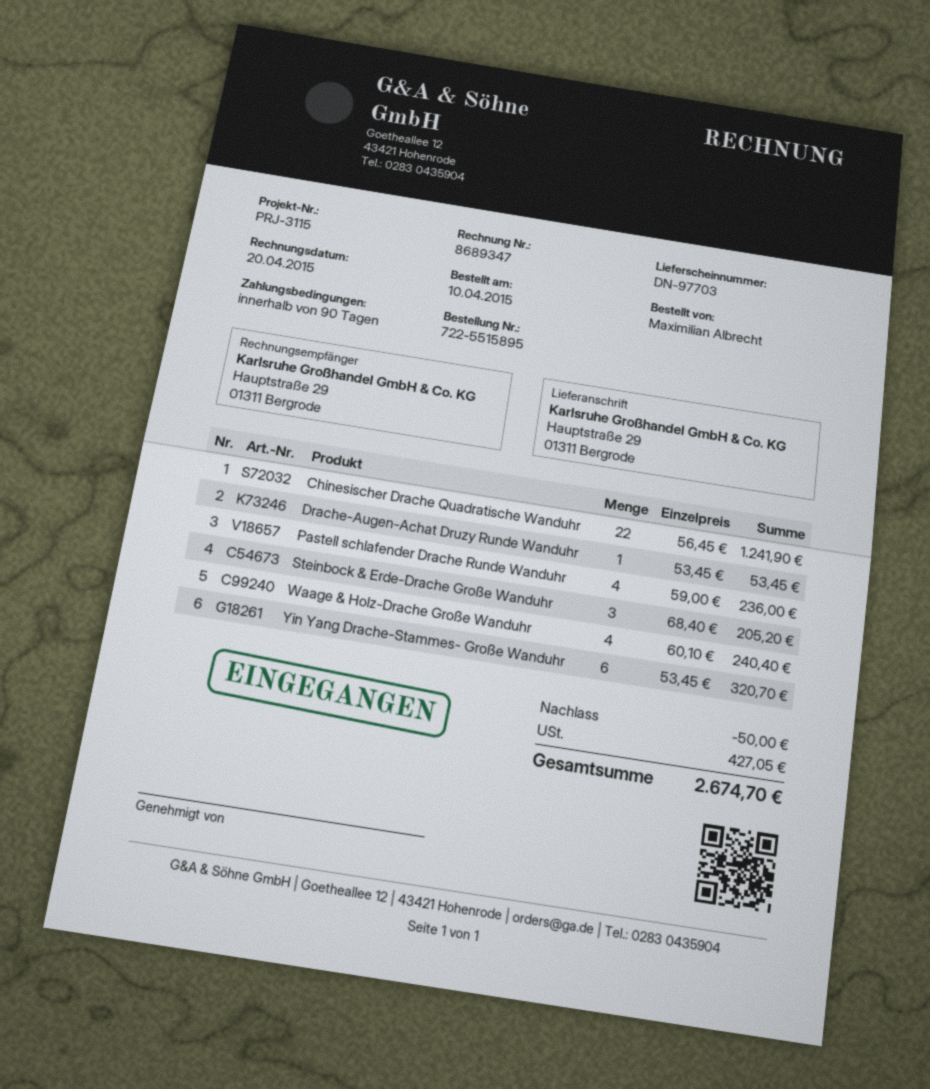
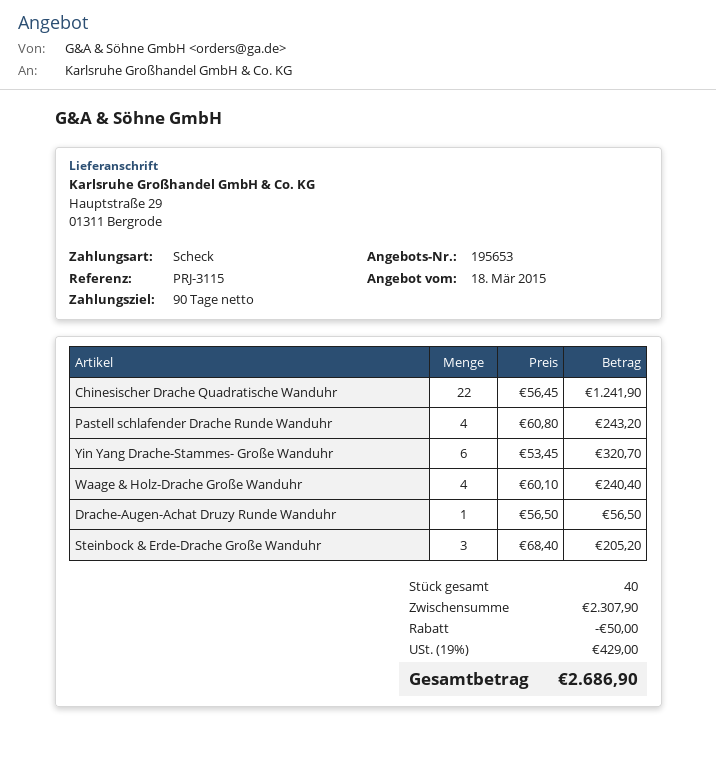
Drache-Augen-Achat Druzy Runde Wanduhr: 1 x 53.45 = 53.45 -> 1 x 56.50 = 56.50
Pastell schlafender Drache Runde Wanduhr: 4 x 59.00 = 236.00 -> 4 x 60.80 = 243.20
tax: 427.05 -> 429.00
total: 2674.70 -> 2686.90

